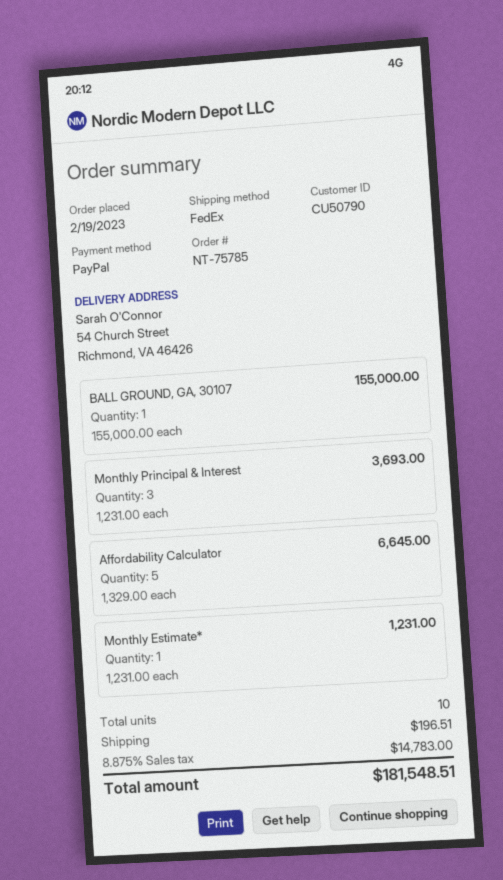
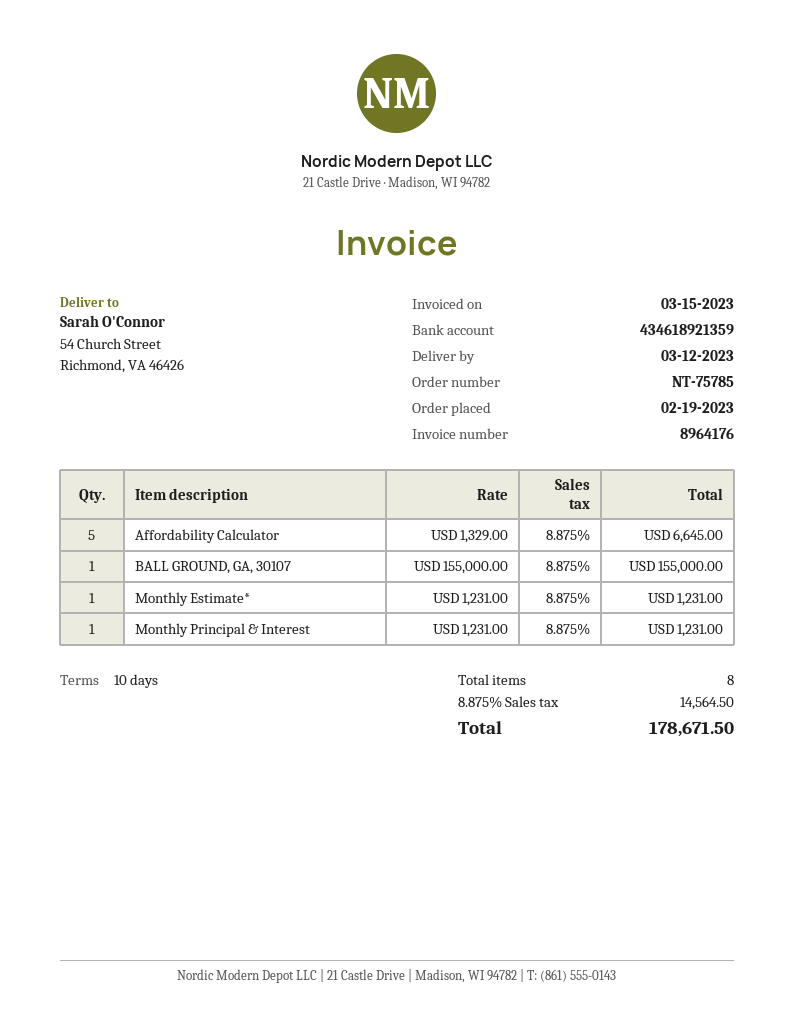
Monthly Principal & Interest: 3 x 1231.00 = 3693.00 -> 1 x 1231.00 = 1231.00
total quantity: 10 -> 8
shipping: 196.51 -> none
tax: 8.875% = 14783.00 -> 8.875% = 14564.50
total: 181548.51 -> 178671.50

